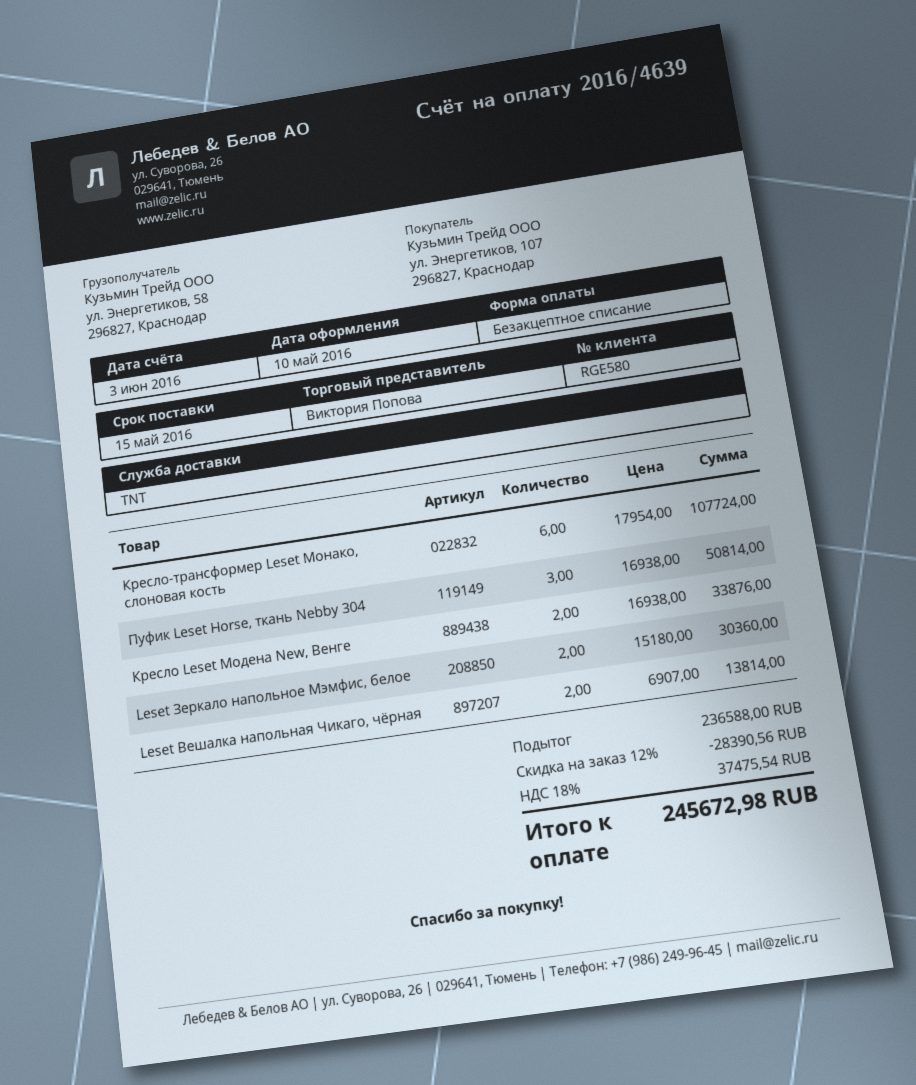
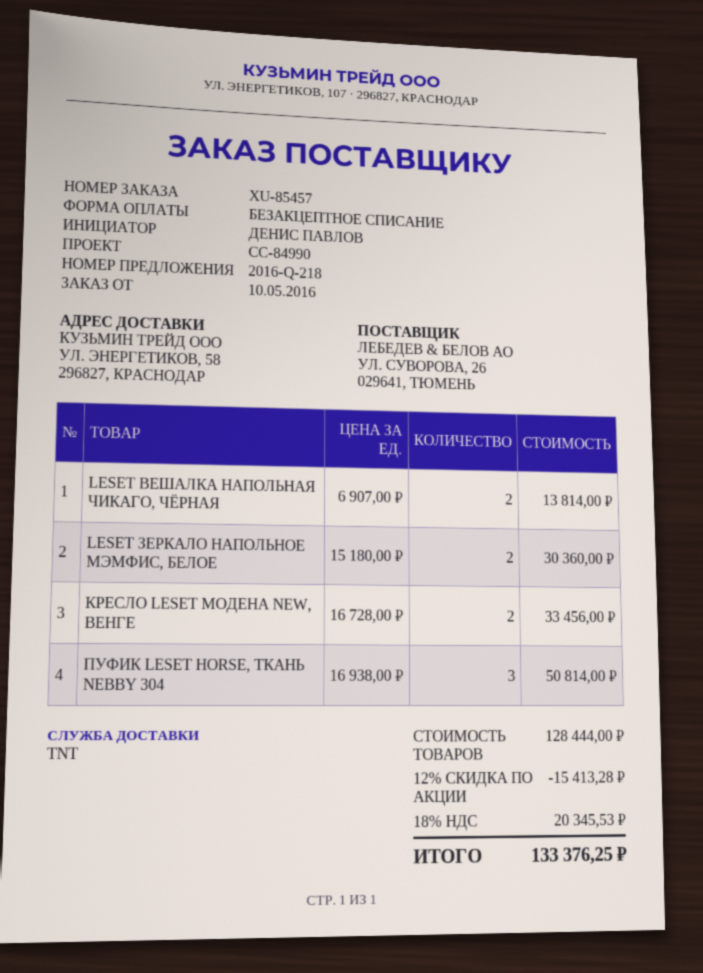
Кресло-трансформер Leset Монако, слоновая кость: 6 x 17954.00 = 107724.00 -> none
Кресло Leset Модена New, Венге: 2 x 16938.00 = 33876.00 -> 2 x 16728.00 = 33456.00
subtotal: 236588.00 -> 128444.00
discount: 12% = 28390.56 -> 12% = 15413.28
tax: 18% = 37475.54 -> 18% = 20345.53
total: 245672.98 -> 133376.25

